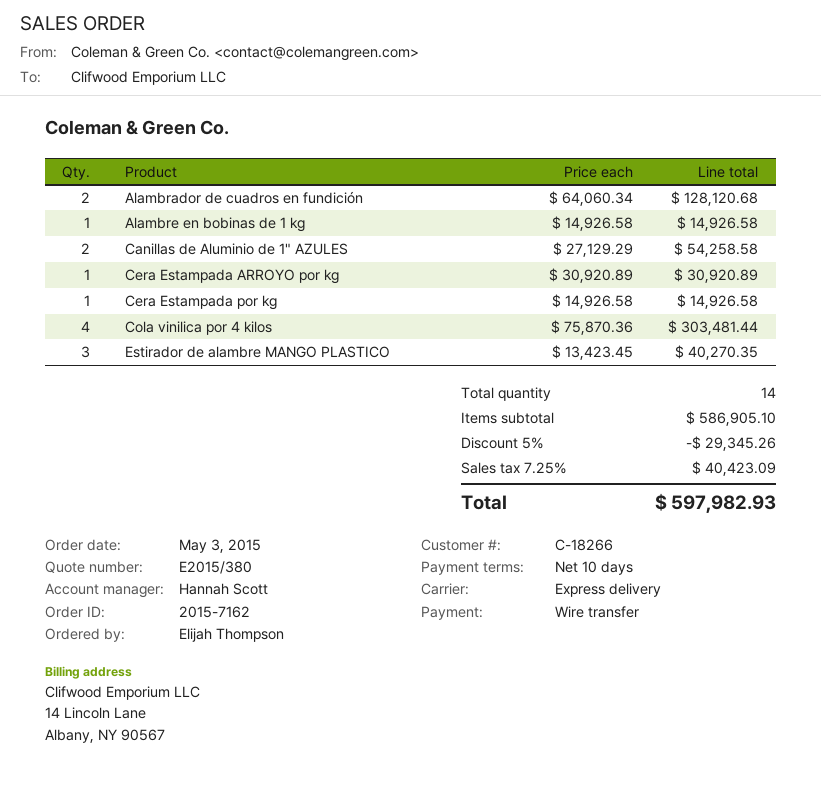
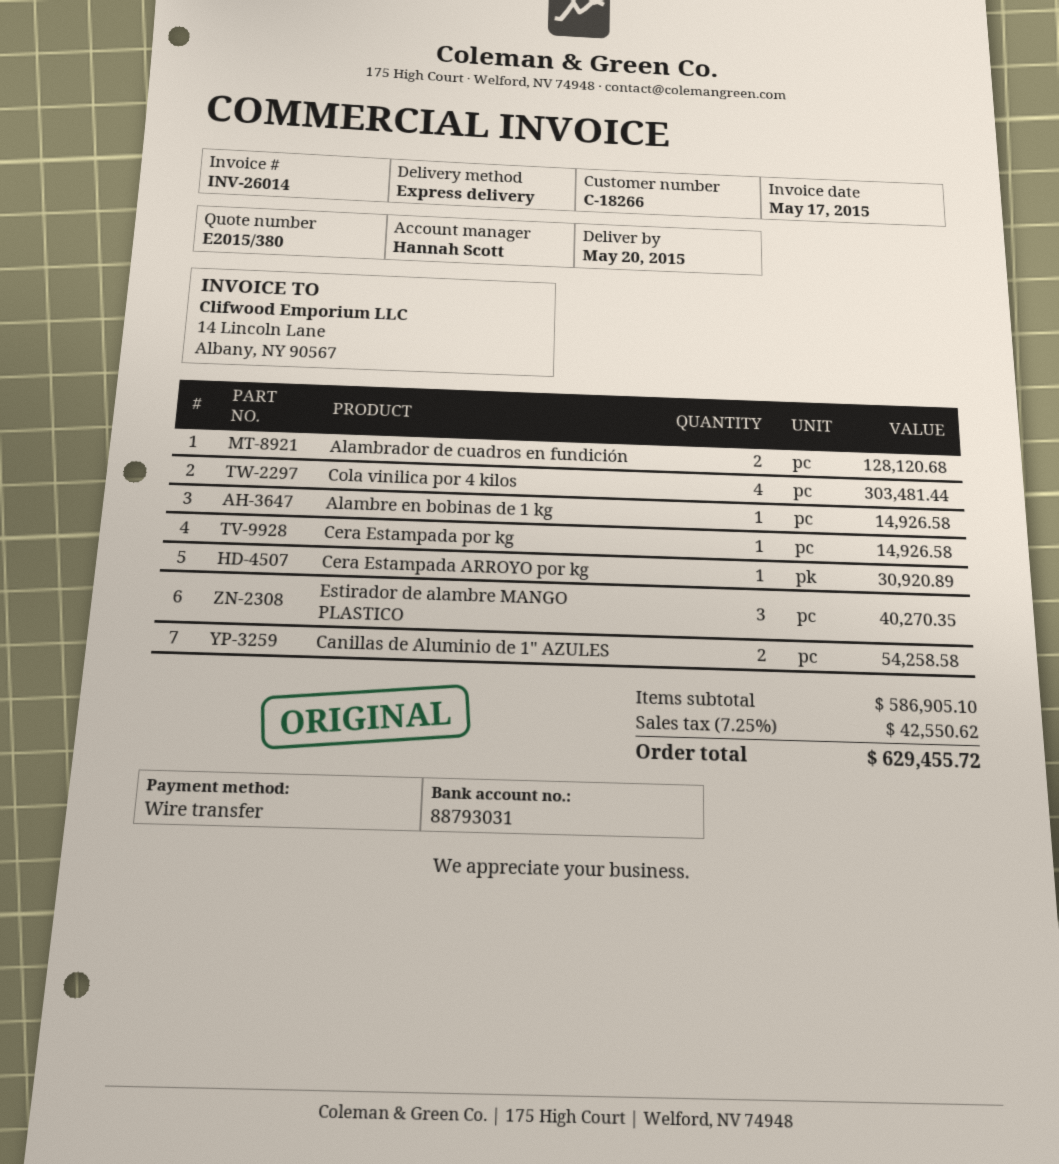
discount: 5% = 29345.26 -> none
tax: 7.25% = 40423.09 -> 7.25% = 42550.62
total: 597982.93 -> 629455.72

